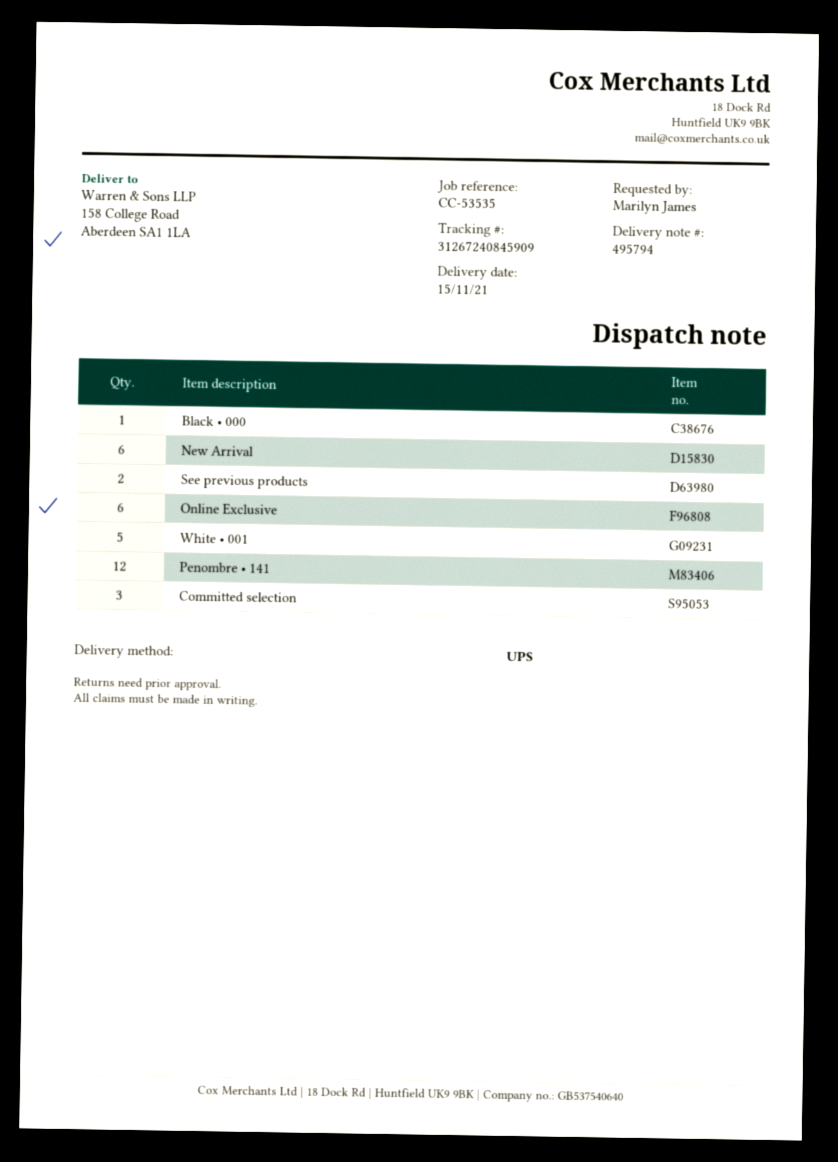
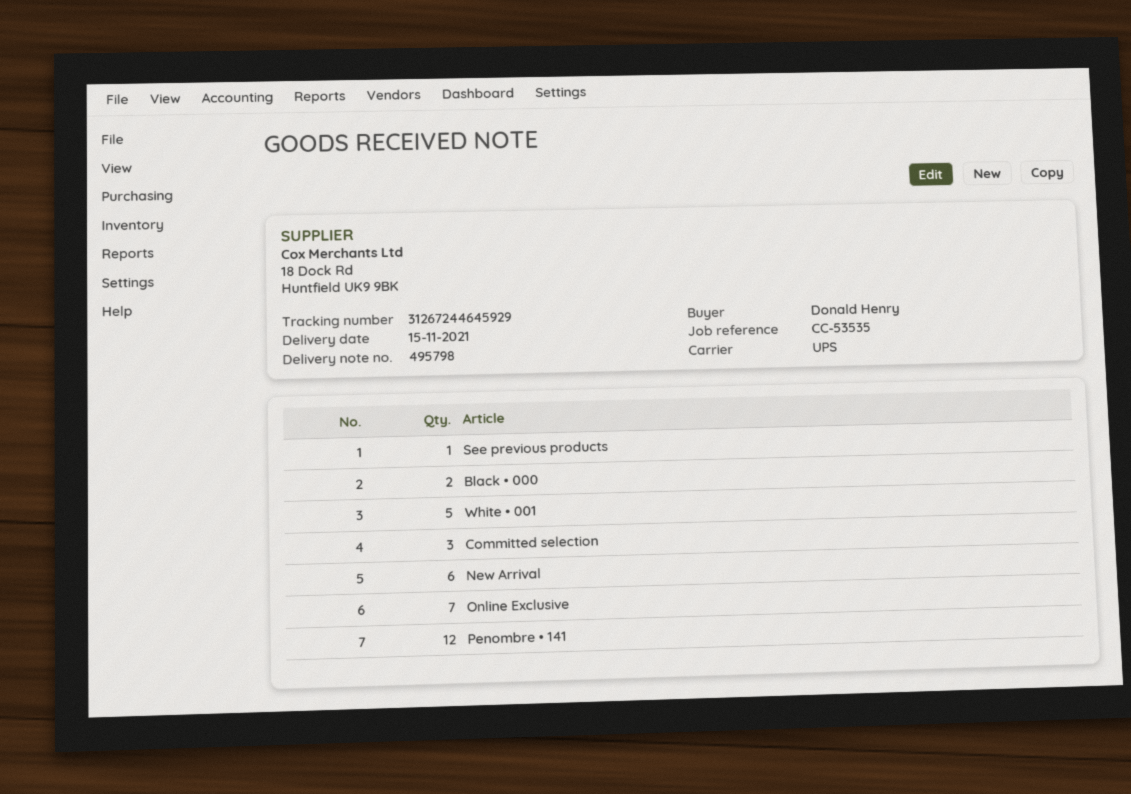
delivery note number: 495794 -> 495798
ordered by: Marilyn James -> Donald Henry
tracking number: 31267240845909 -> 31267244645929
Black • 000: 1 -> 2
See previous products: 2 -> 1
Online Exclusive: 6 -> 7

